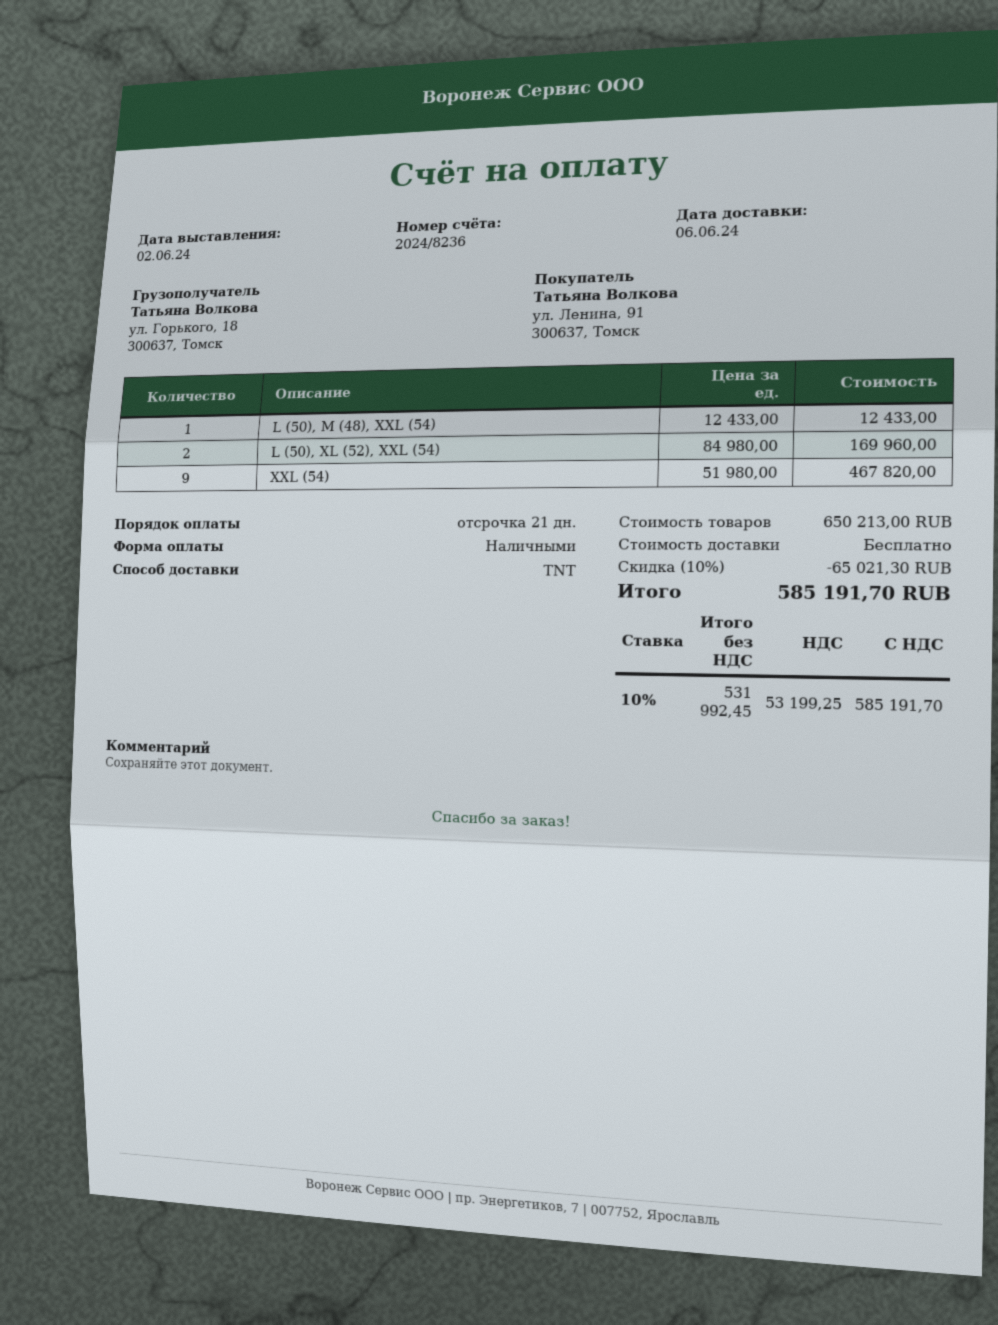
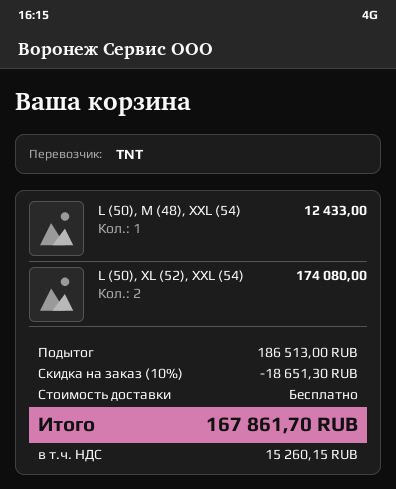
L (50), XL (52), XXL (54): 2 for 169960.00 -> 2 for 174080.00
XXL (54): 9 for 467820.00 -> none
subtotal: 650213.00 -> 186513.00
discount: 10% = 65021.30 -> 10% = 18651.30
tax: 53199.25 -> 15260.15
total: 585191.70 -> 167861.70

